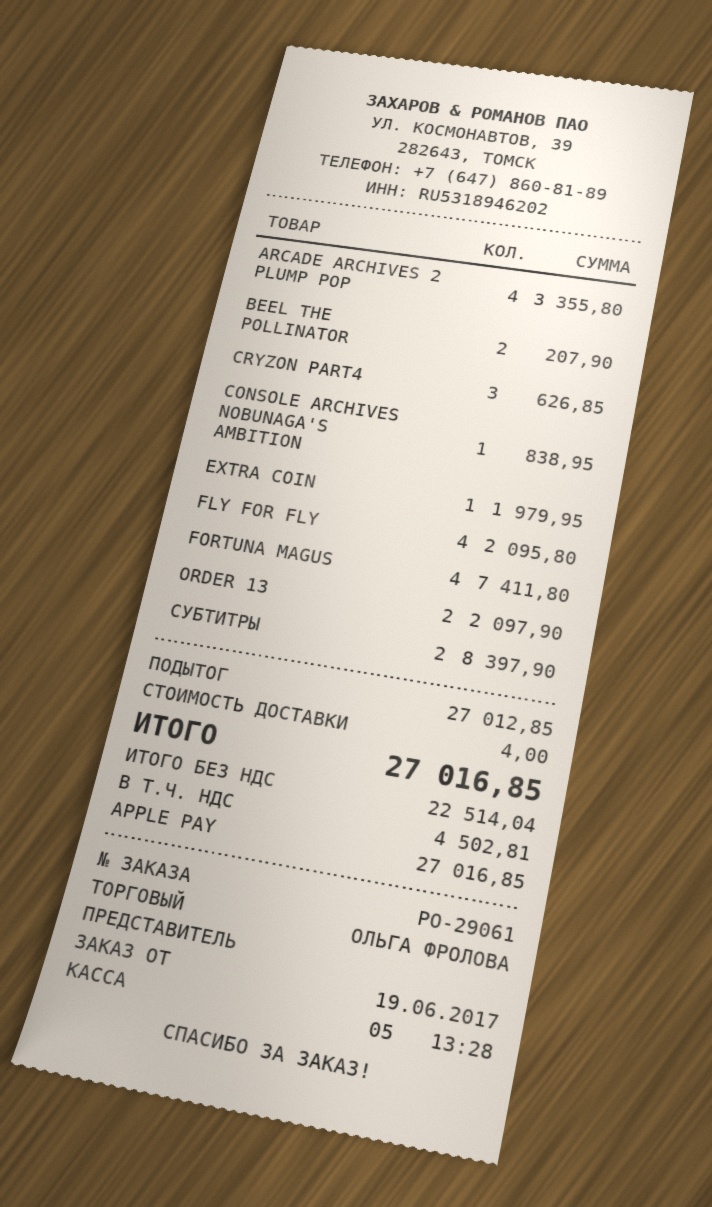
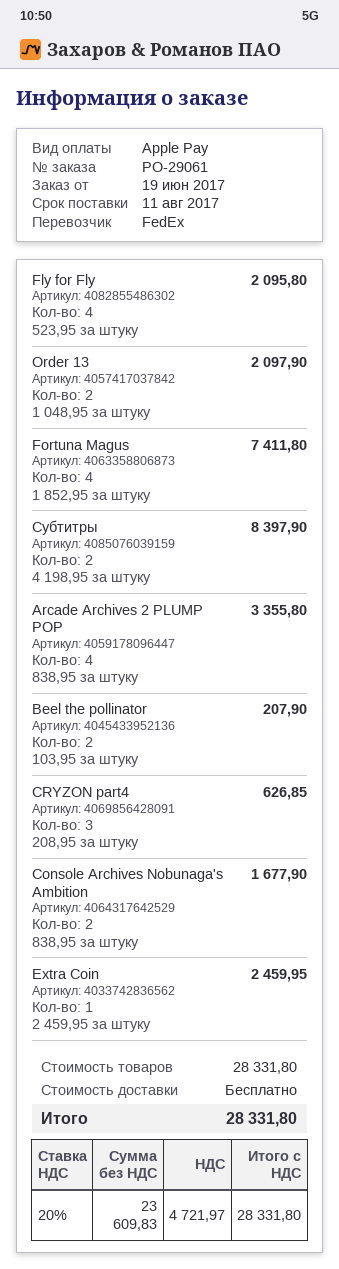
CONSOLE ARCHIVES NOBUNAGA'S AMBITION: 1 for 838.95 -> 2 for 1677.90
EXTRA COIN: 1 for 1979.95 -> 1 for 2459.95
subtotal: 27012.85 -> 28331.80
shipping: 4.00 -> 0.00
net: 22514.04 -> 23609.83
tax: 4502.81 -> 4721.97
total: 27016.85 -> 28331.80

